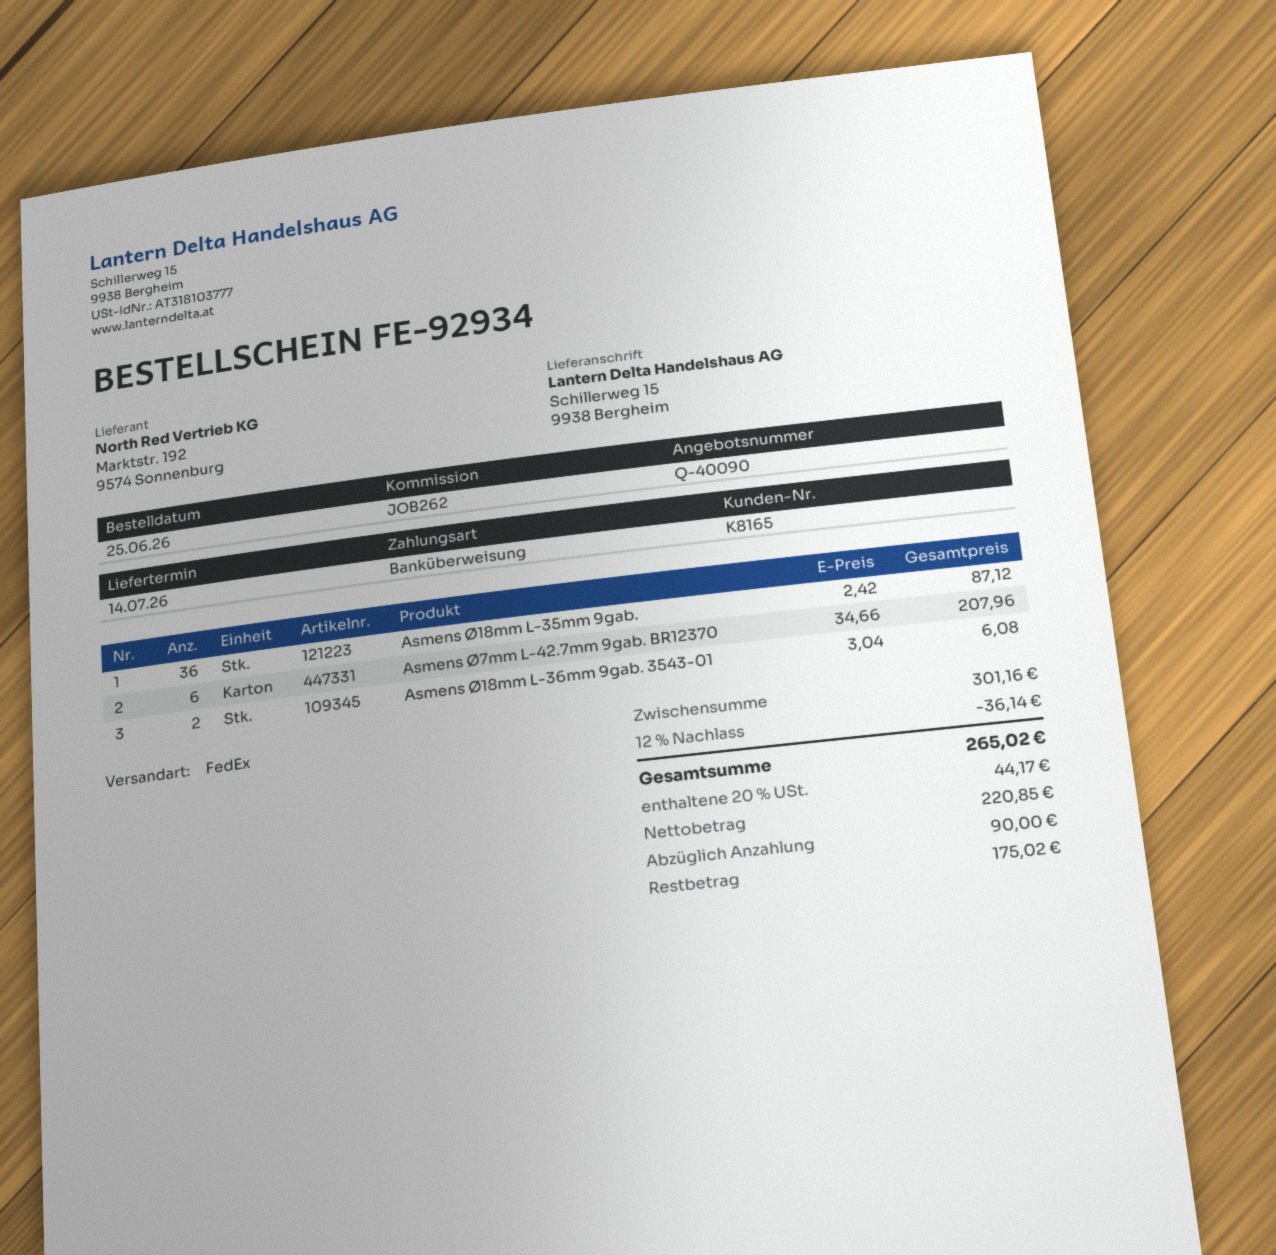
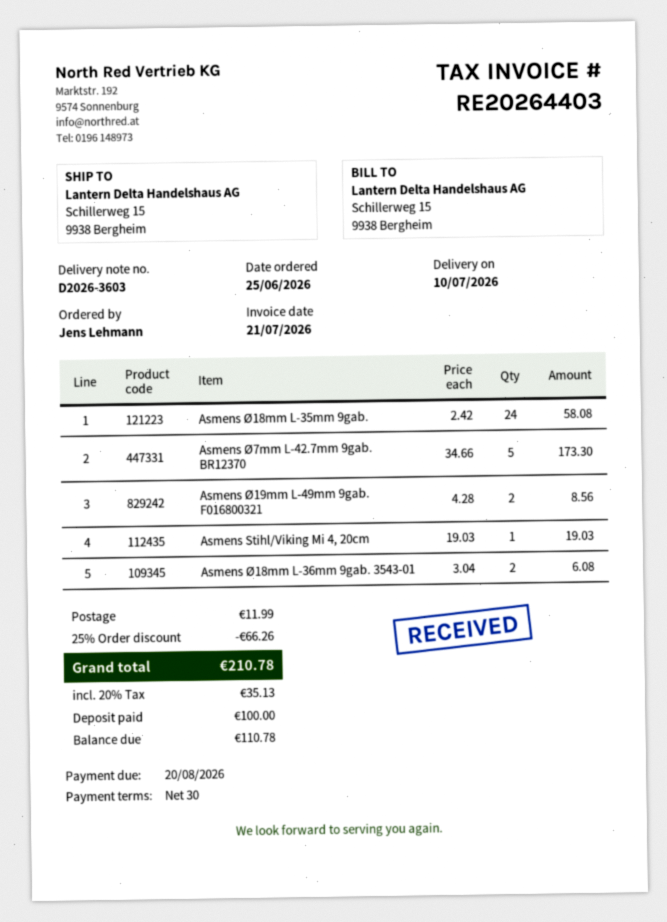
delivery date: 2026-07-14 -> 2026-07-10
Asmens Ø18mm L-35mm 9gab.: 36 x 2.42 = 87.12 -> 24 x 2.42 = 58.08
Asmens Ø7mm L-42.7mm 9gab. BR12370: 6 x 34.66 = 207.96 -> 5 x 34.66 = 173.30
Asmens Ø19mm L-49mm 9gab. F016800321: none -> 2 x 4.28 = 8.56
Asmens Stihl/Viking Mi 4, 20cm: none -> 1 x 19.03 = 19.03
discount: 12% = 36.14 -> 25% = 66.26
shipping: none -> 11.99
tax: 20% = 44.17 -> 20% = 35.13
total: 265.02 -> 210.78
deposit: 90.00 -> 100.00
balance: 175.02 -> 110.78

